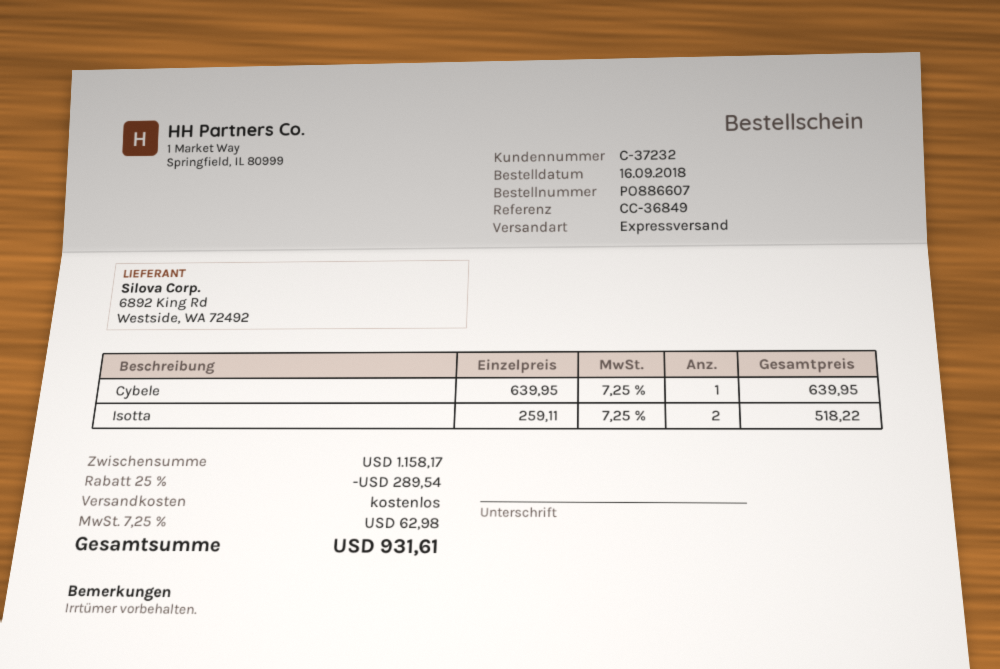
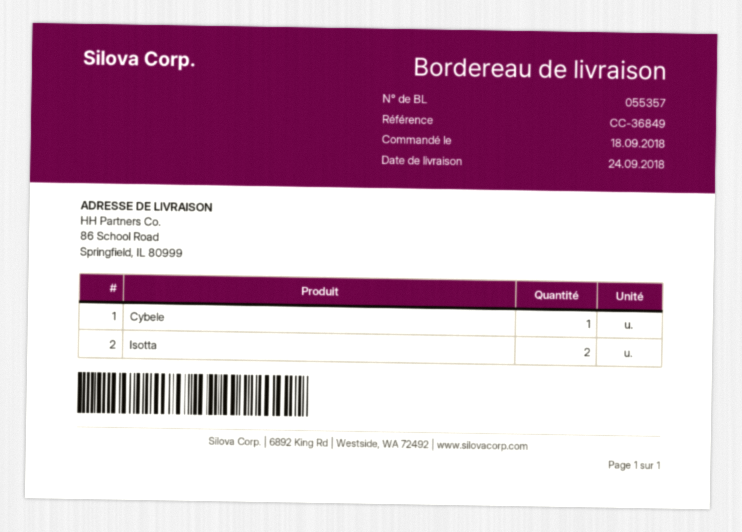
order date: 2018-09-16 -> 2018-09-18

